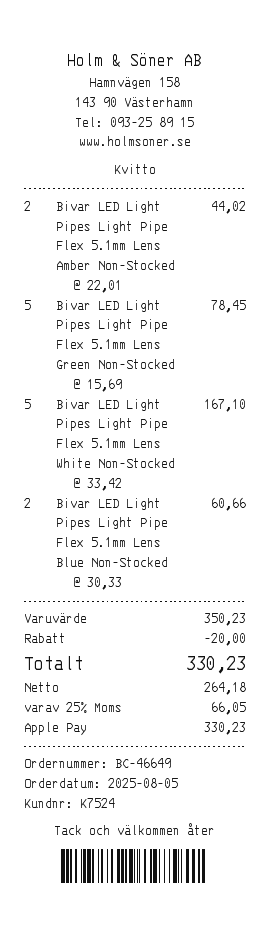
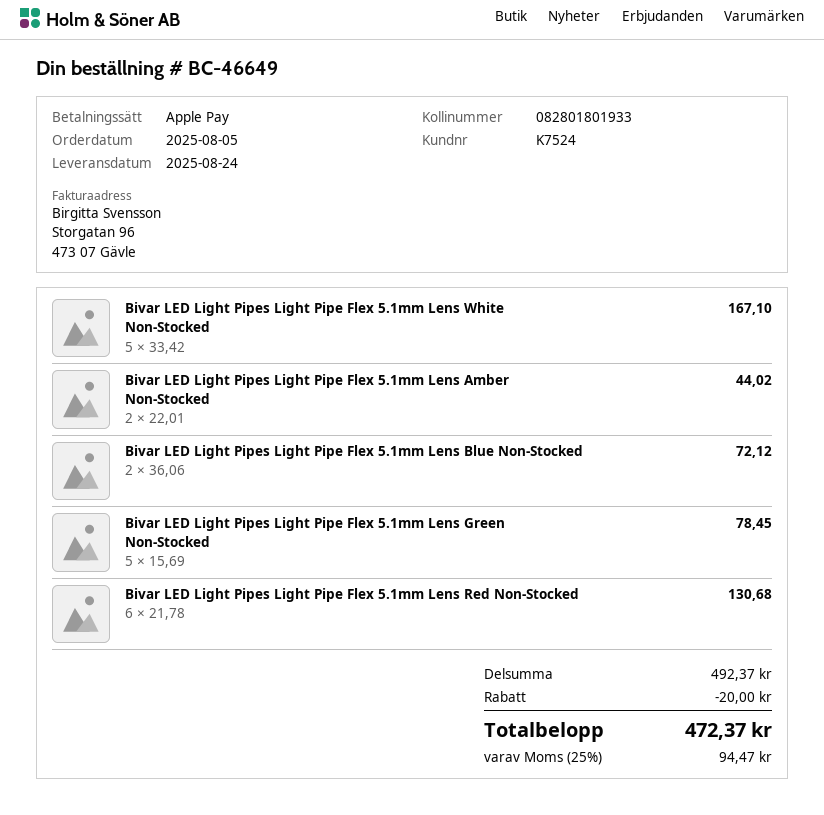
Bivar LED Light Pipes Light Pipe Flex 5.1mm Lens Blue Non-Stocked: 2 x 30.33 = 60.66 -> 2 x 36.06 = 72.12
Bivar LED Light Pipes Light Pipe Flex 5.1mm Lens Red Non-Stocked: none -> 6 x 21.78 = 130.68
subtotal: 350.23 -> 492.37
tax: 25% = 66.05 -> 25% = 94.47
total: 330.23 -> 472.37

